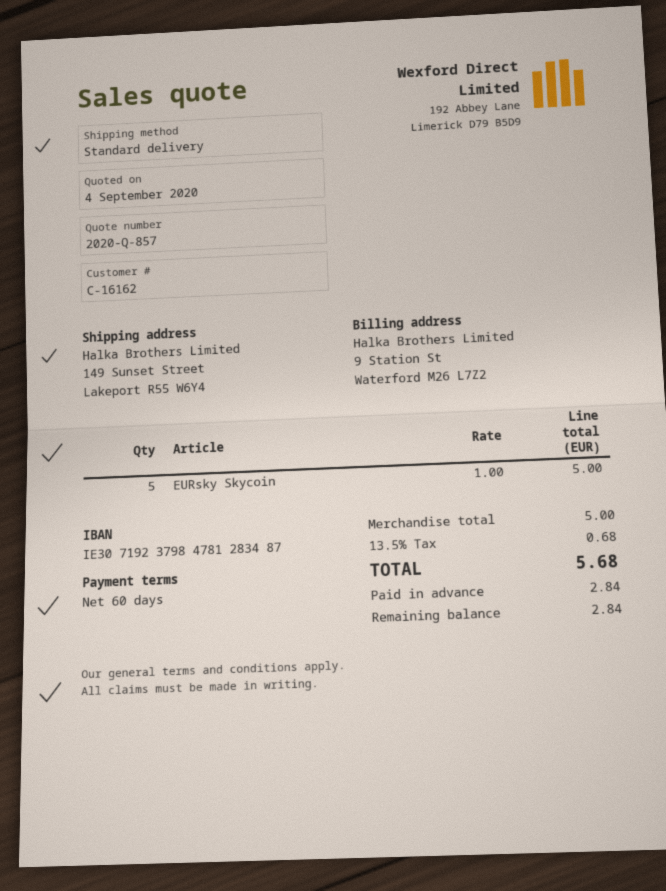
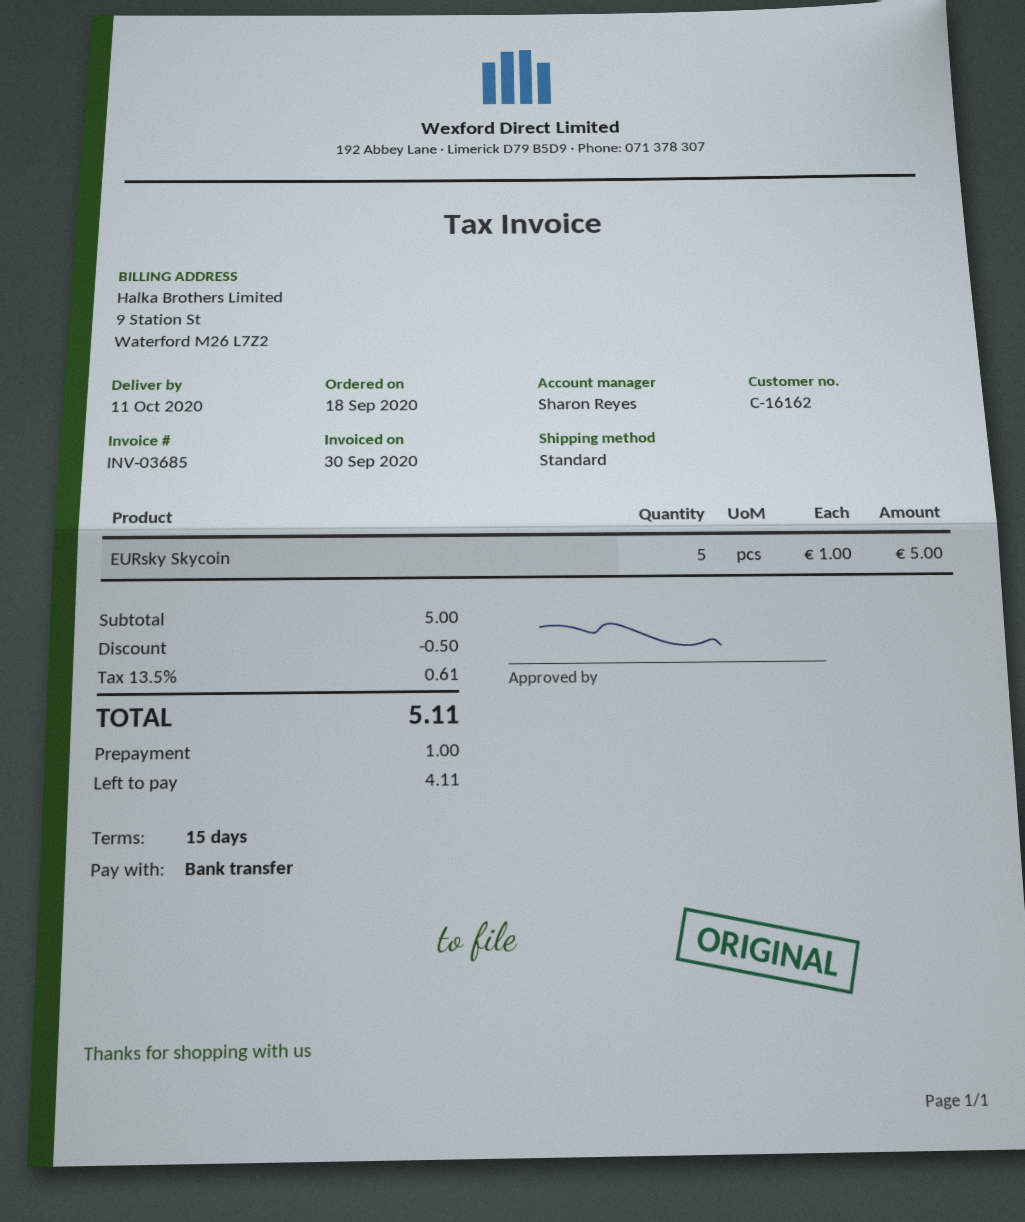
payment terms: 60 days -> 15 days
discount: none -> 0.50
tax: 13.5% = 0.68 -> 13.5% = 0.61
total: 5.68 -> 5.11
deposit: 2.84 -> 1.00
balance: 2.84 -> 4.11

